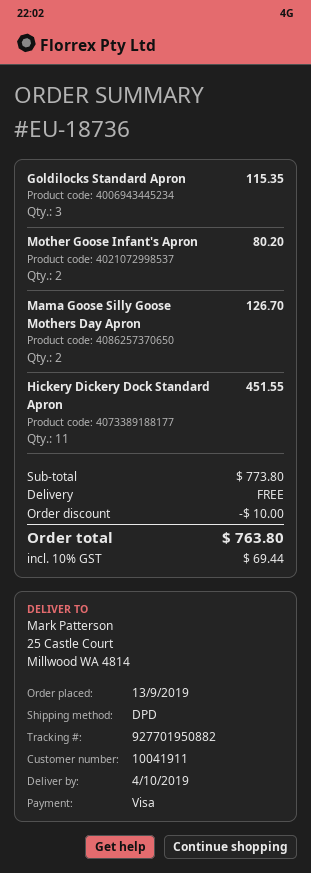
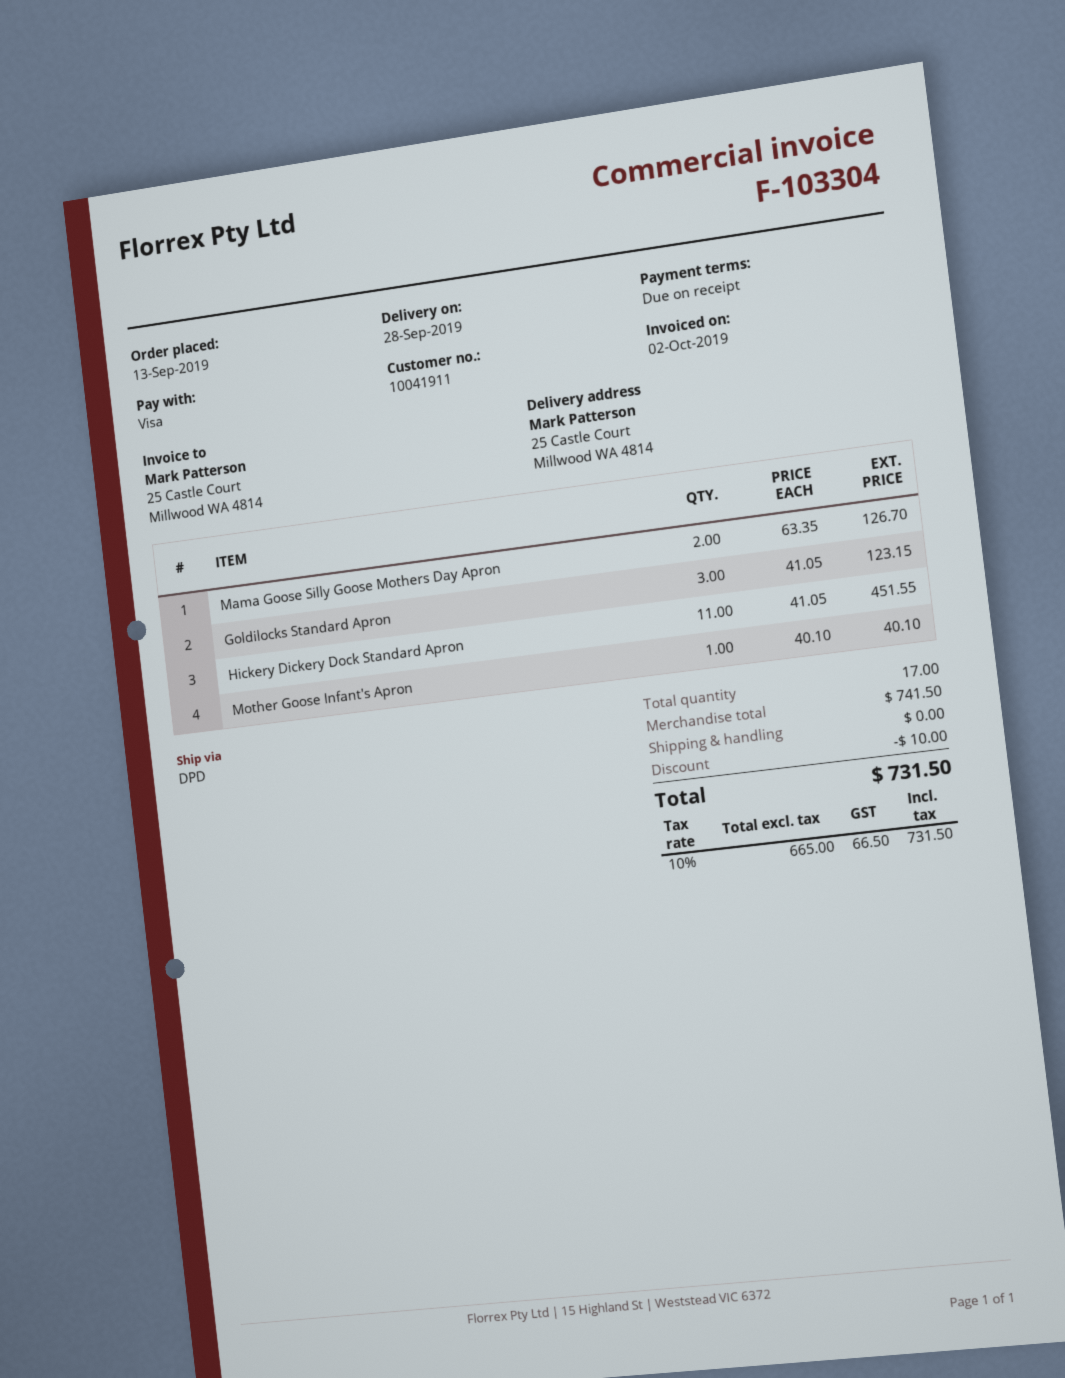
delivery date: 2019-10-04 -> 2019-09-28
Goldilocks Standard Apron: 3 for 115.35 -> 3 for 123.15
Mother Goose Infant's Apron: 2 for 80.20 -> 1 for 40.10
subtotal: 773.80 -> 741.50
tax: 10% = 69.44 -> 10% = 66.50
total: 763.80 -> 731.50

